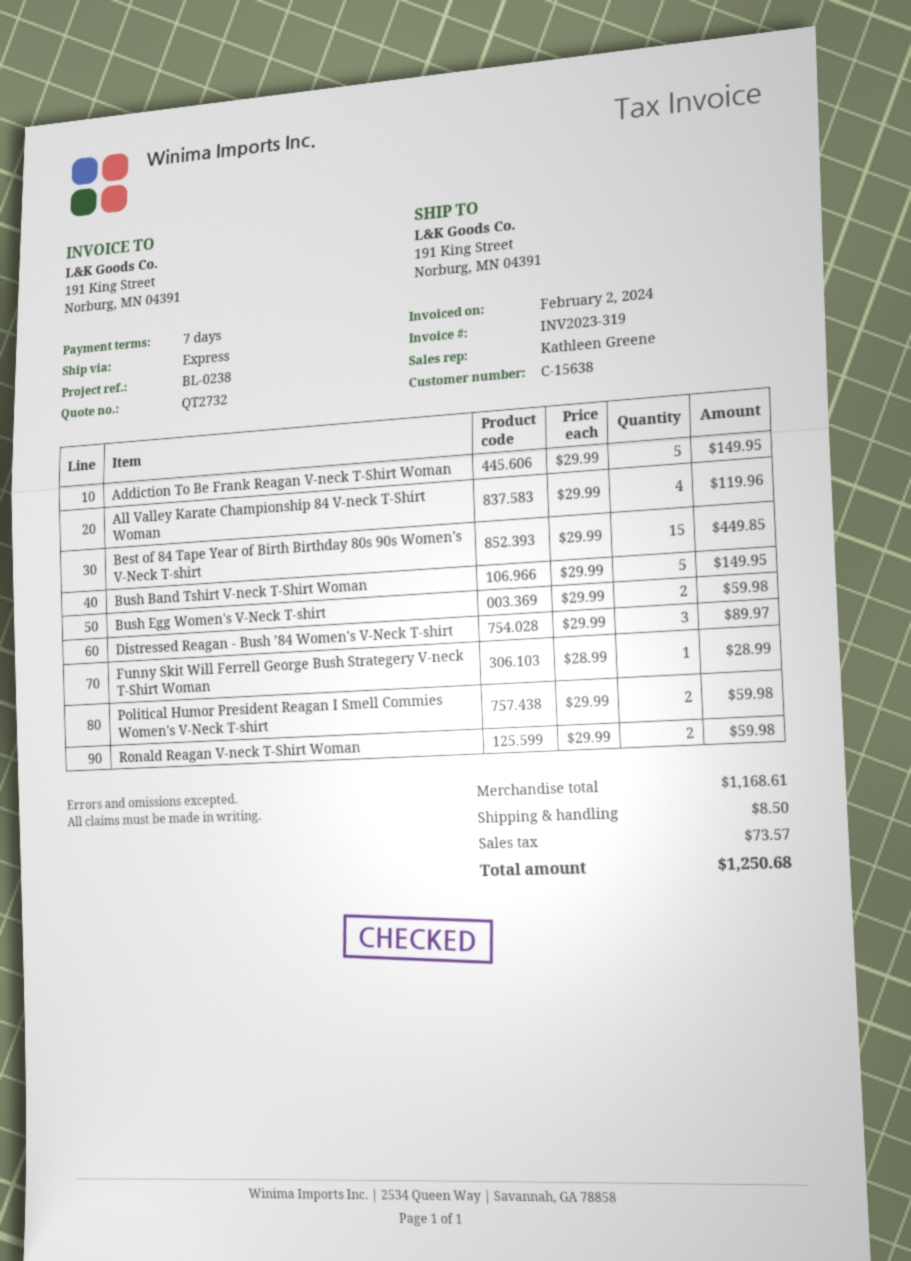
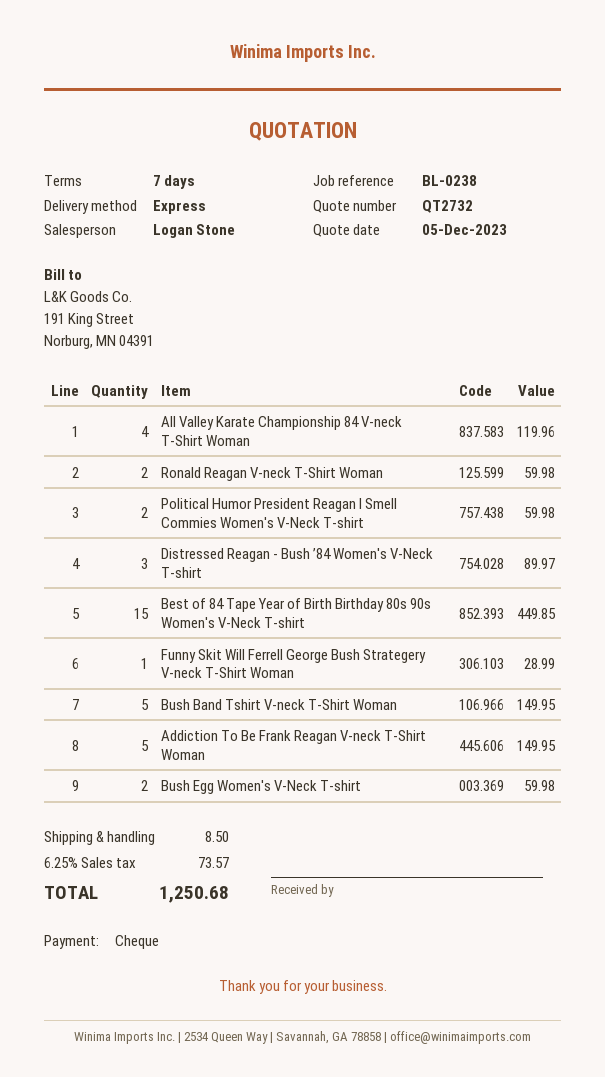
sales rep: Kathleen Greene -> Logan Stone

